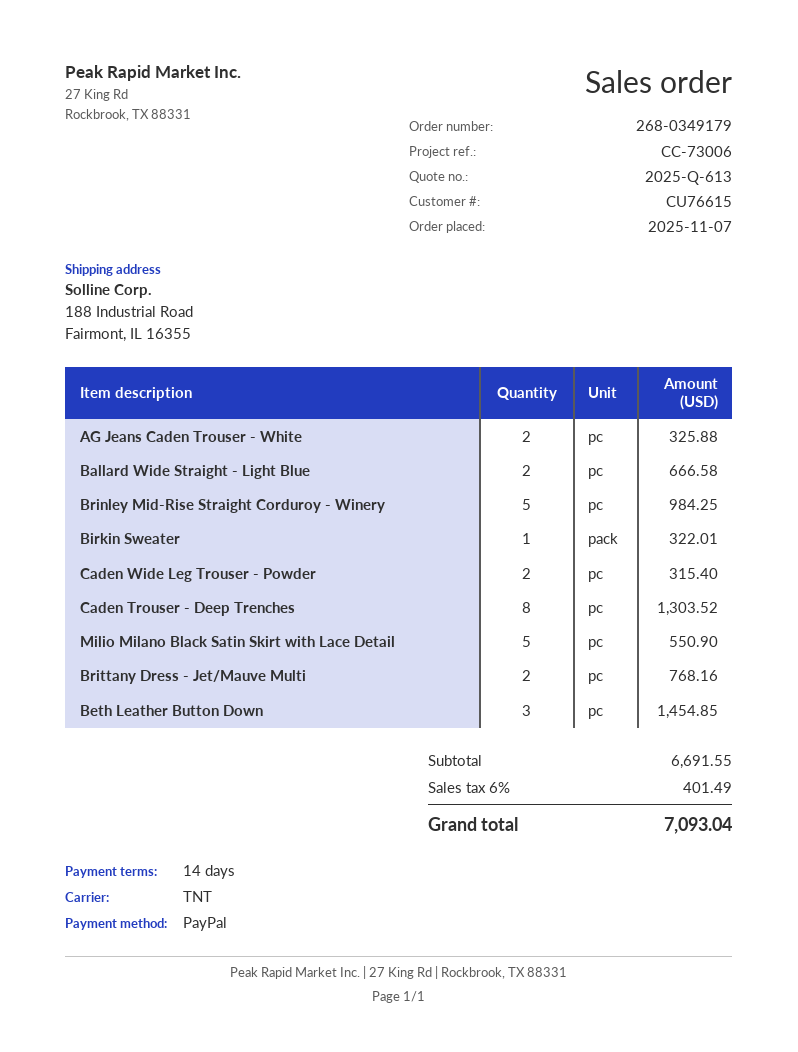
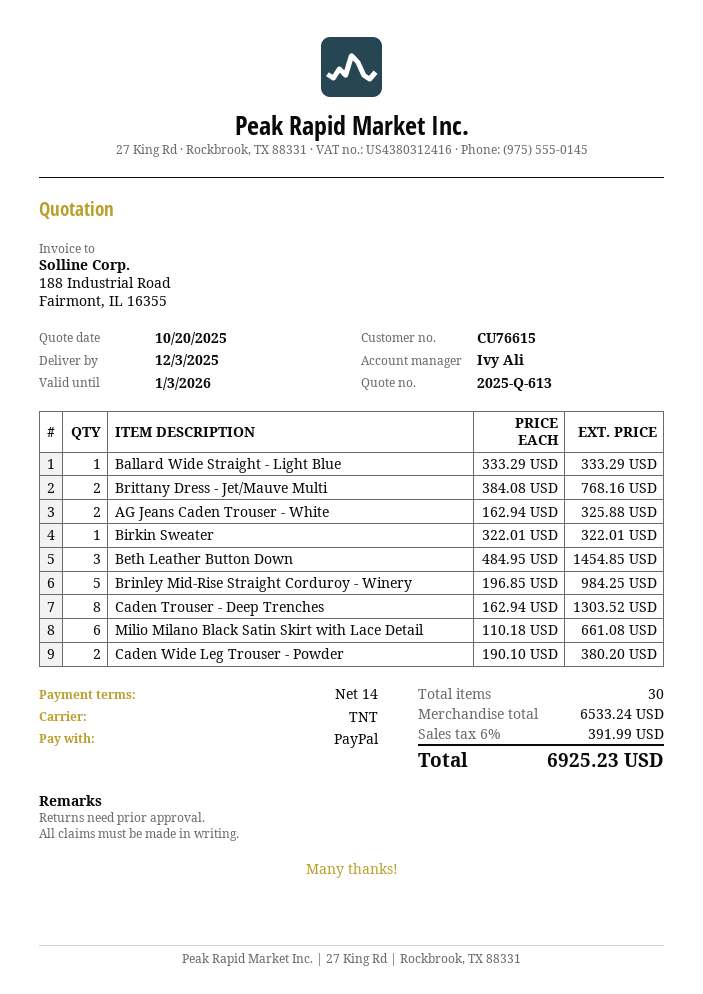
Ballard Wide Straight - Light Blue: 2 for 666.58 -> 1 for 333.29
Caden Wide Leg Trouser - Powder: 2 for 315.40 -> 2 for 380.20
Milio Milano Black Satin Skirt with Lace Detail: 5 for 550.90 -> 6 for 661.08
subtotal: 6691.55 -> 6533.24
tax: 6% = 401.49 -> 6% = 391.99
total: 7093.04 -> 6925.23

